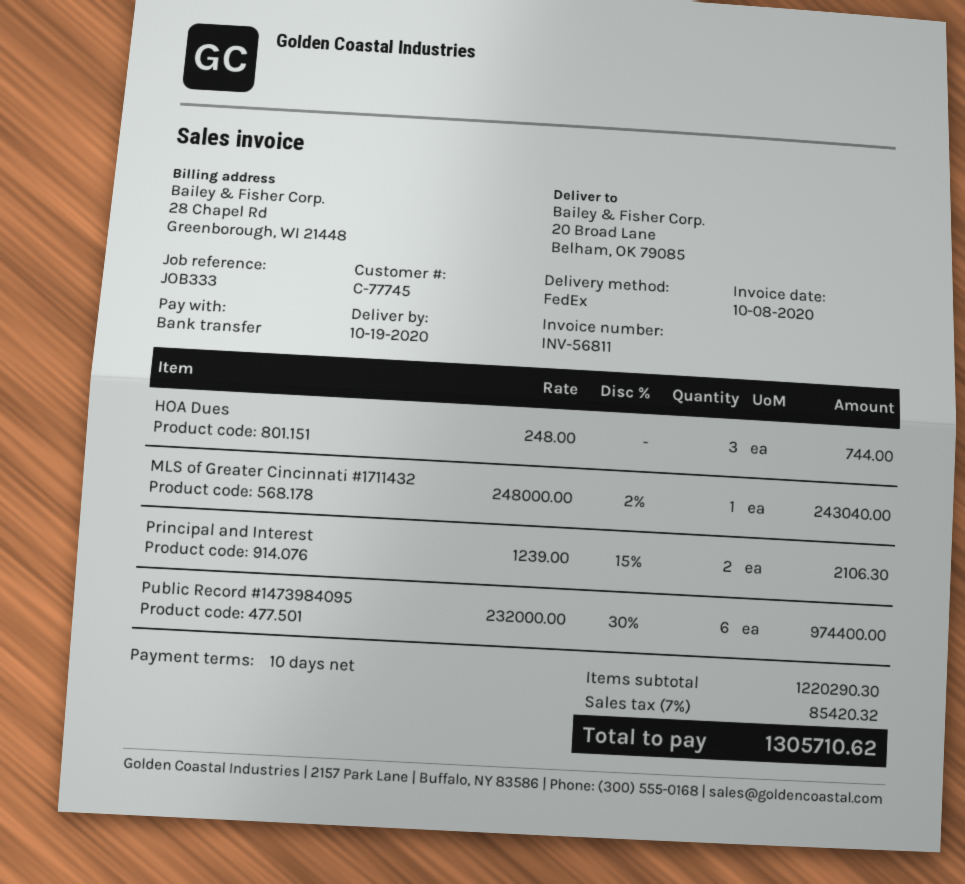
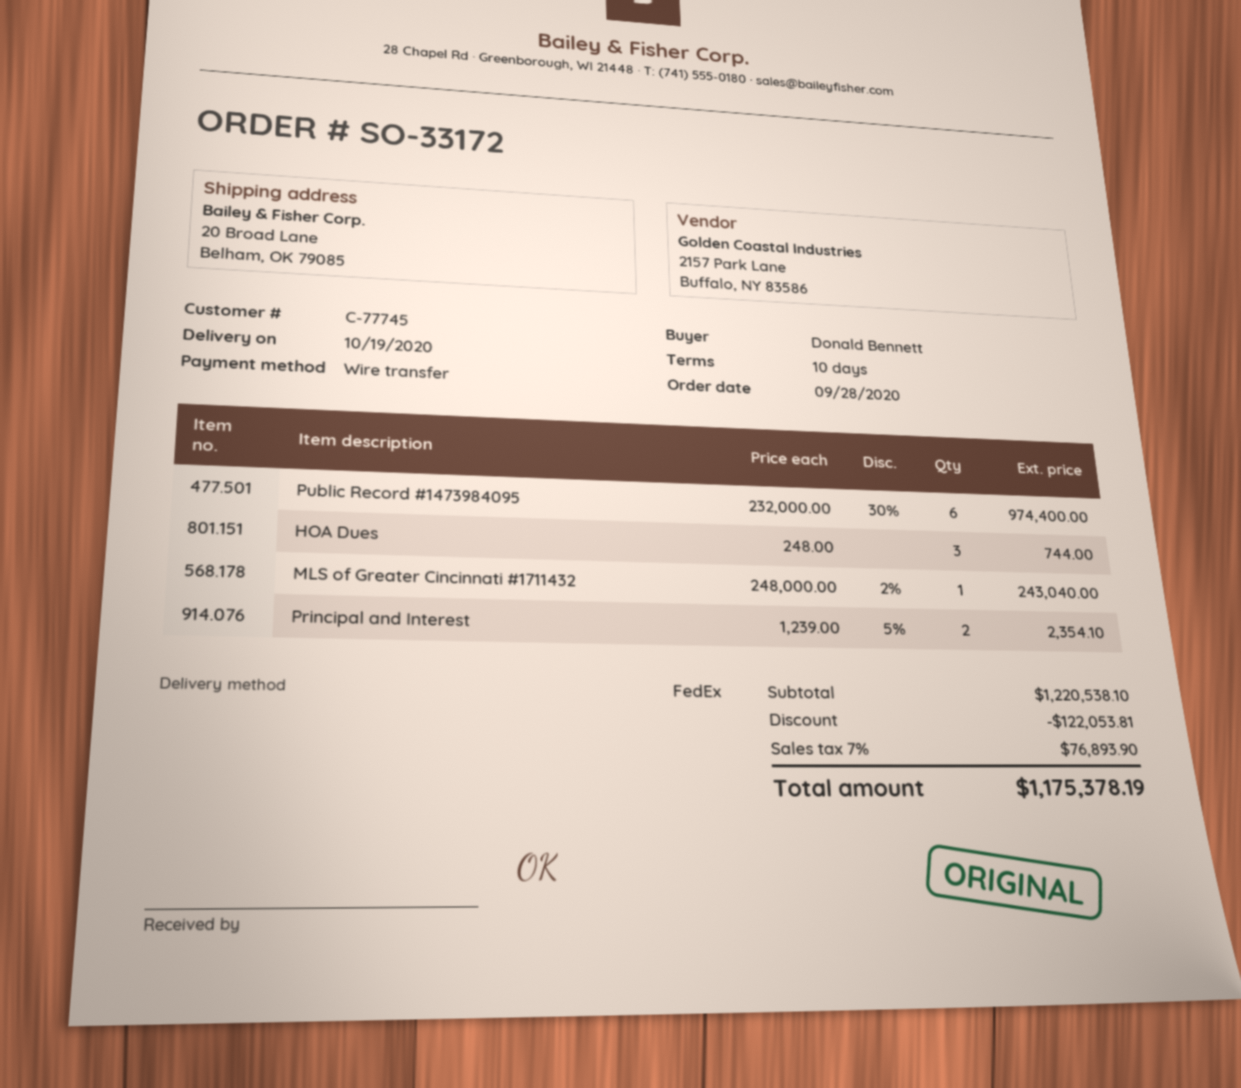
Principal and Interest: 2 x 1239.00 - 15% = 2106.30 -> 2 x 1239.00 - 5% = 2354.10
subtotal: 1220290.30 -> 1220538.10
discount: none -> 122053.81
tax: 7% = 85420.32 -> 7% = 76893.90
total: 1305710.62 -> 1175378.19

